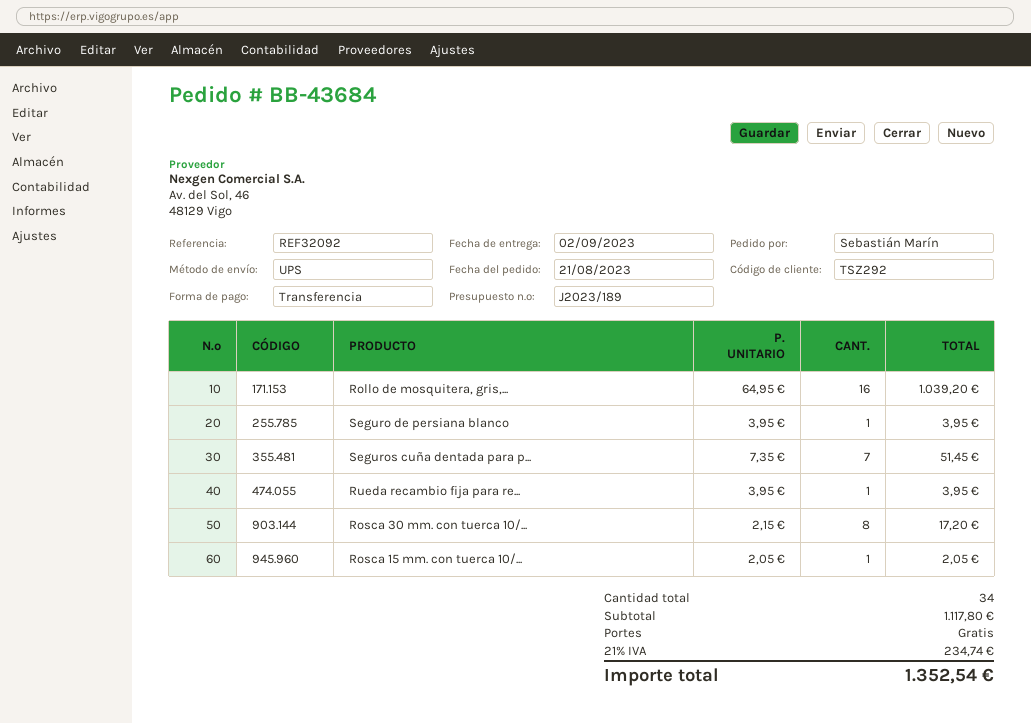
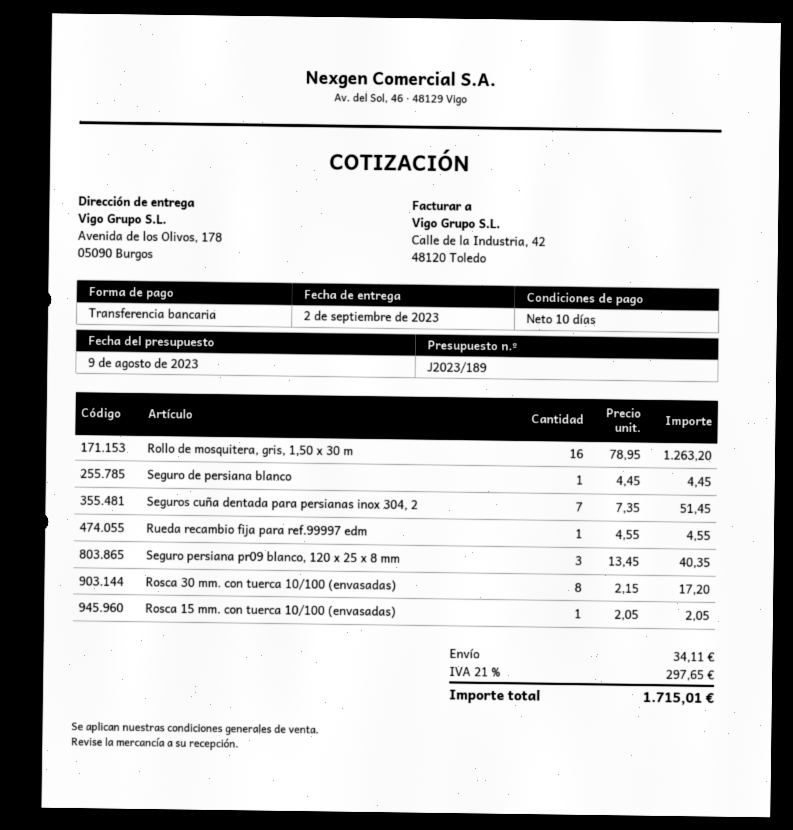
Rollo de mosquitera, gris,...: 16 x 64.95 = 1039.20 -> 16 x 78.95 = 1263.20
Seguro de persiana blanco: 1 x 3.95 = 3.95 -> 1 x 4.45 = 4.45
Rueda recambio fija para re...: 1 x 3.95 = 3.95 -> 1 x 4.55 = 4.55
Seguro persiana pr09 blanco, 120 x 25 x 8 mm: none -> 3 x 13.45 = 40.35
shipping: 0.00 -> 34.11
tax: 21% = 234.74 -> 21% = 297.65
total: 1352.54 -> 1715.01

